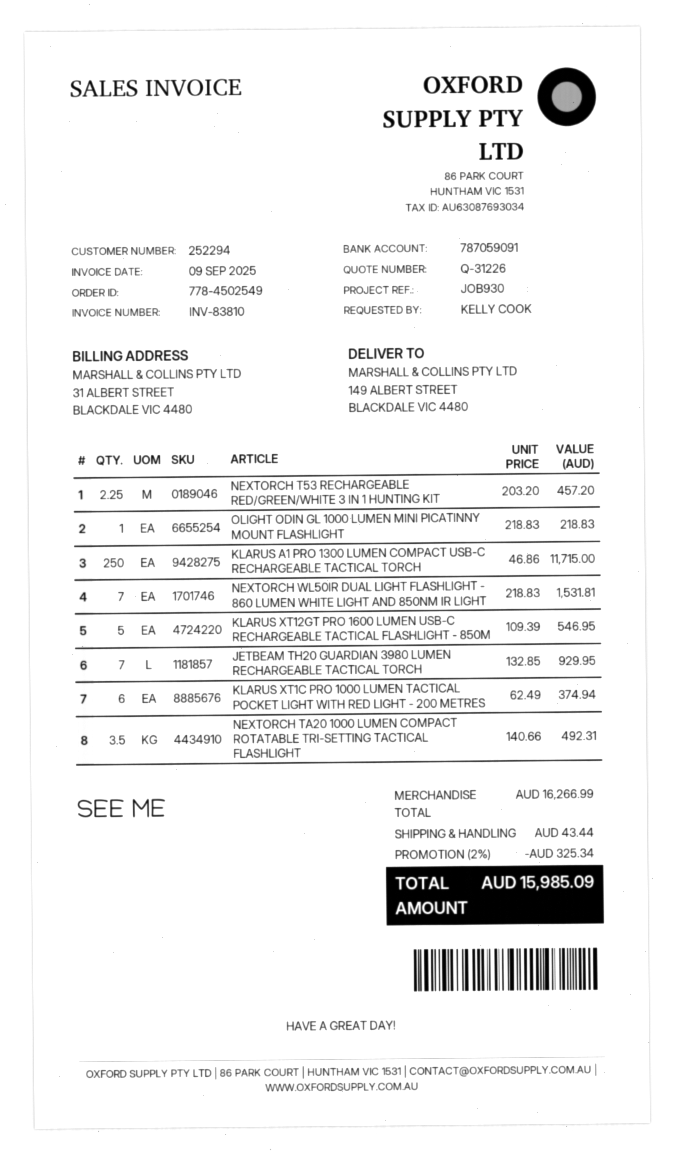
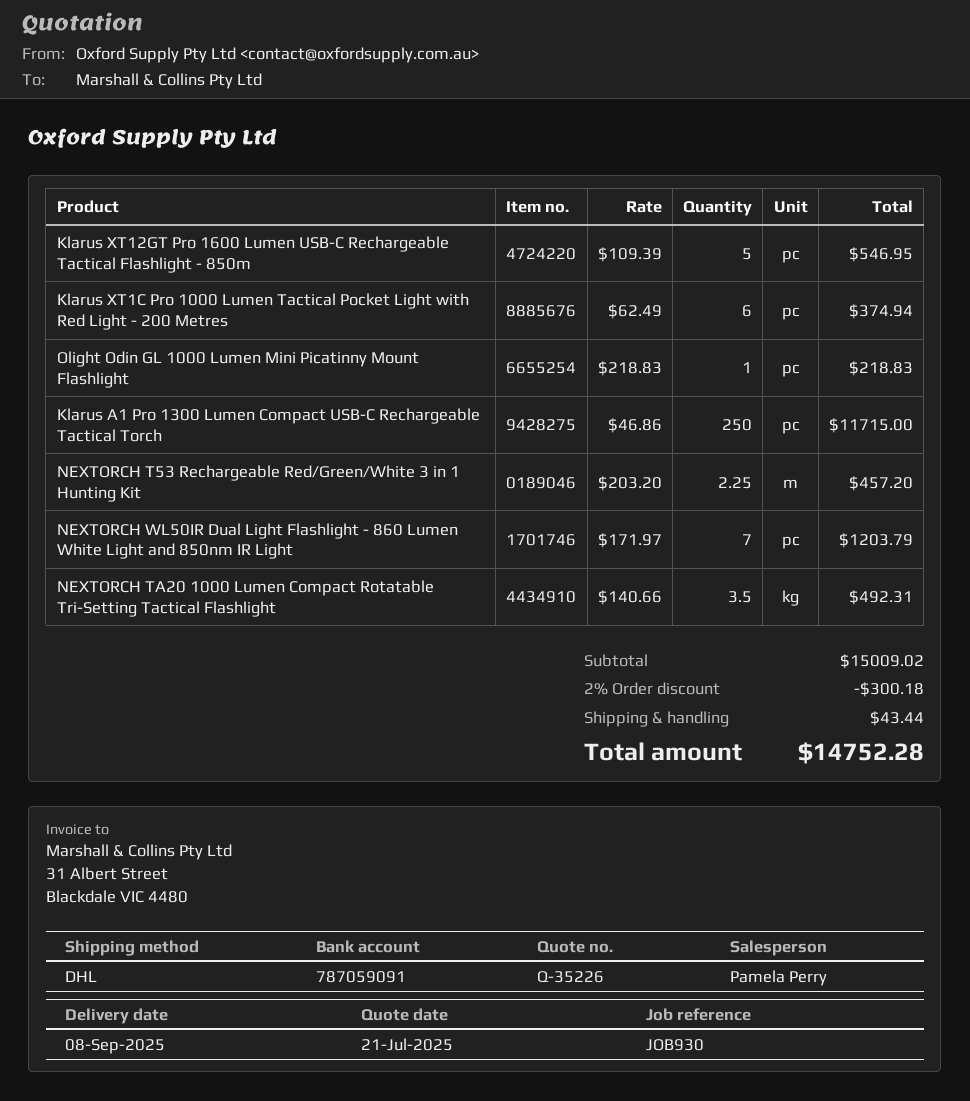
quote number: Q-31226 -> Q-35226
NEXTORCH WL50IR DUAL LIGHT FLASHLIGHT - 860 LUMEN WHITE LIGHT AND 850NM IR LIGHT: 7 x 218.83 = 1531.81 -> 7 x 171.97 = 1203.79
JETBEAM TH20 GUARDIAN 3980 LUMEN RECHARGEABLE TACTICAL TORCH: 7 x 132.85 = 929.95 -> none
subtotal: 16266.99 -> 15009.02
discount: 2% = 325.34 -> 2% = 300.18
total: 15985.09 -> 14752.28

